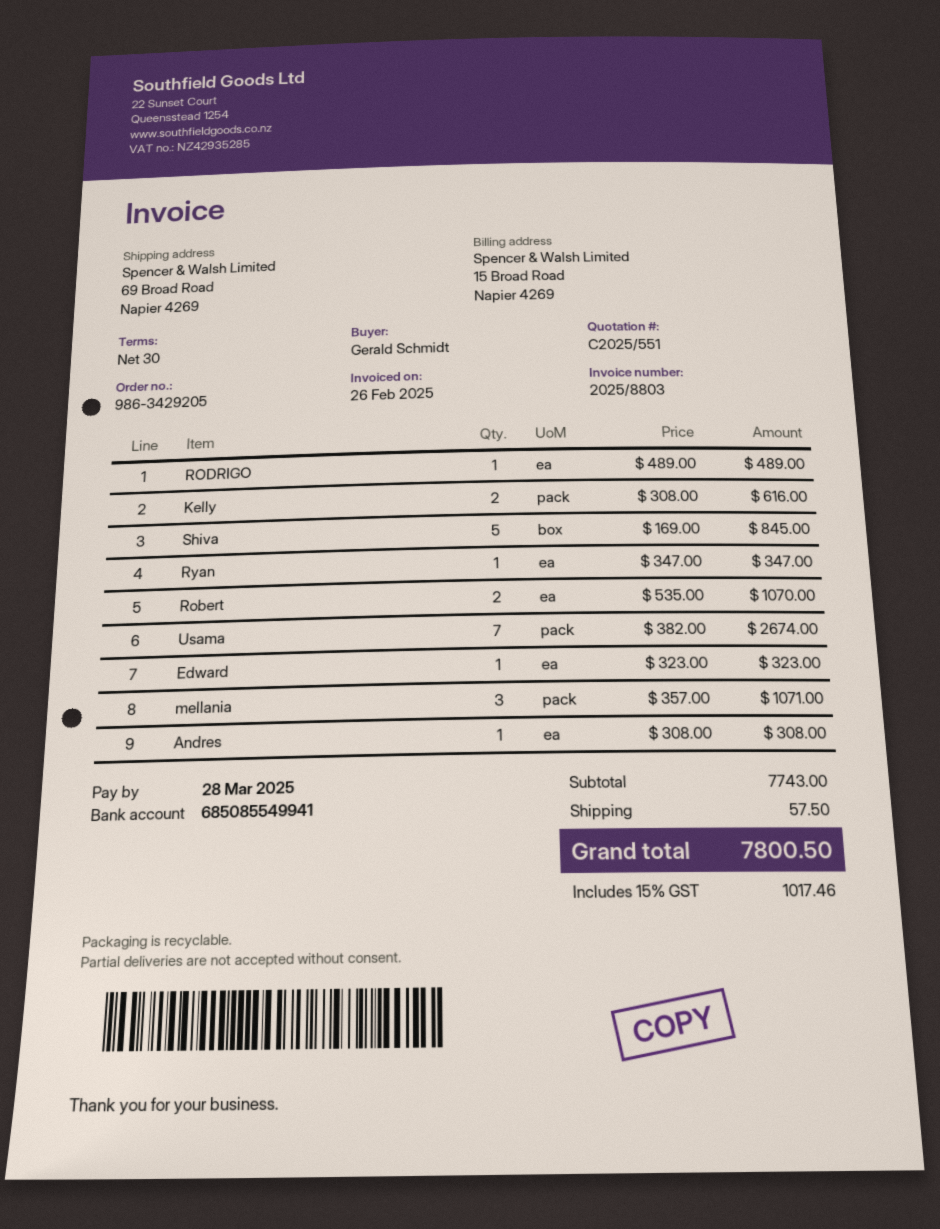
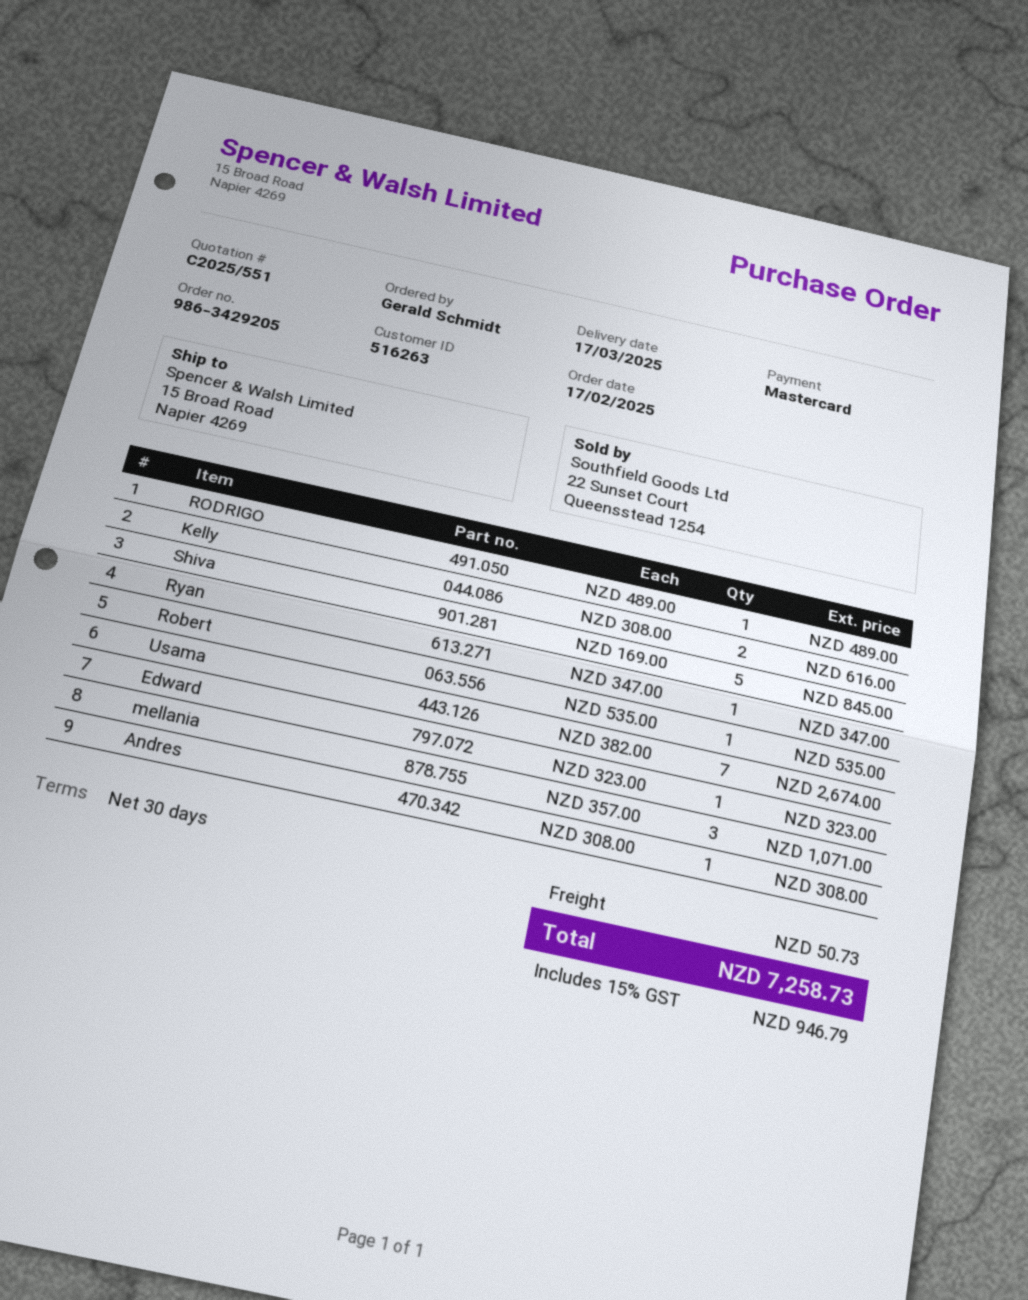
ship to: 69 Broad Road, Napier 4269 -> 15 Broad Road, Napier 4269
Robert: 2 x 535.00 = 1070.00 -> 1 x 535.00 = 535.00
shipping: 57.50 -> 50.73
tax: 15% = 1017.46 -> 15% = 946.79
total: 7800.50 -> 7258.73

